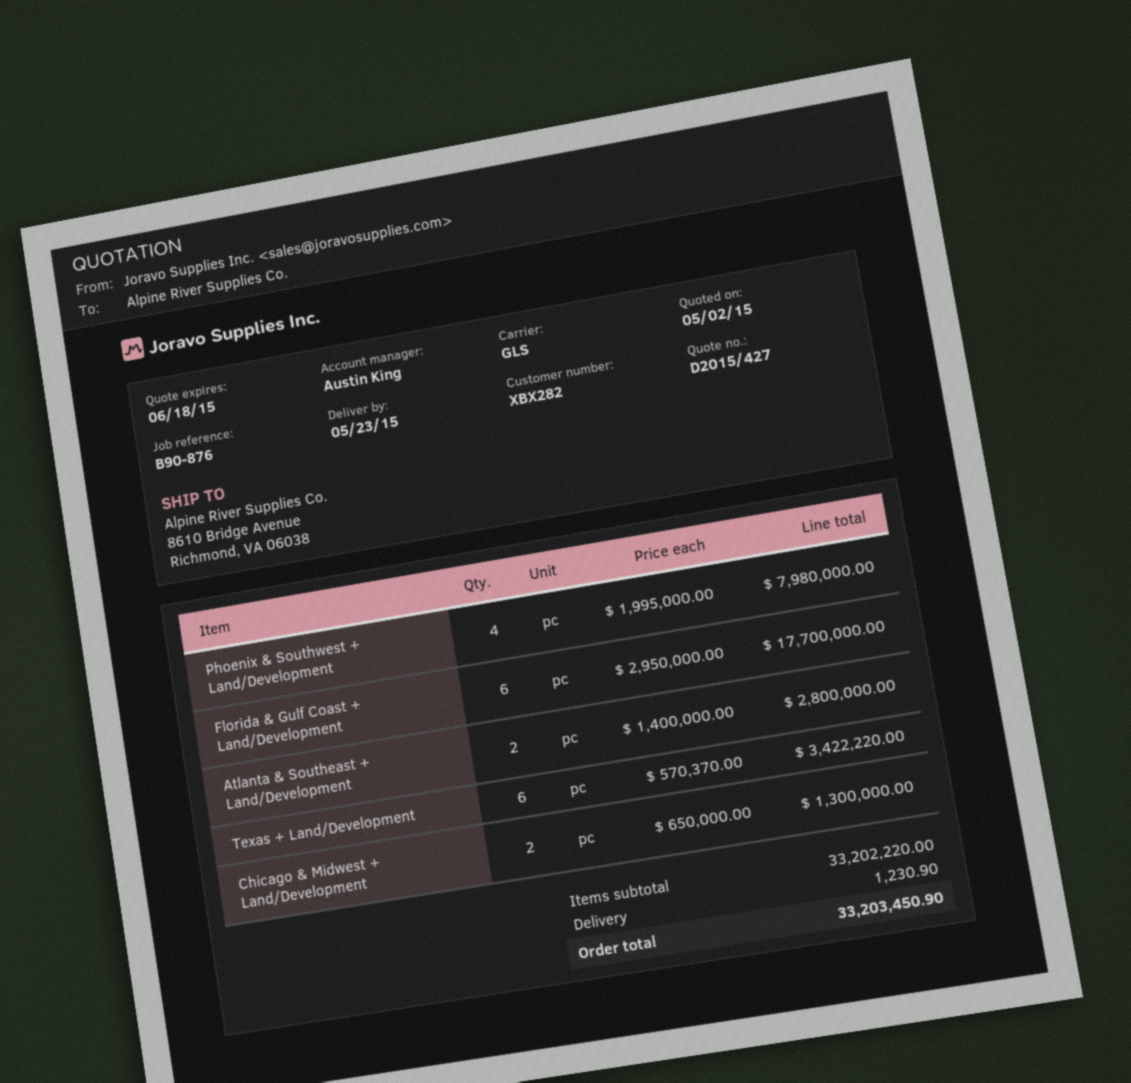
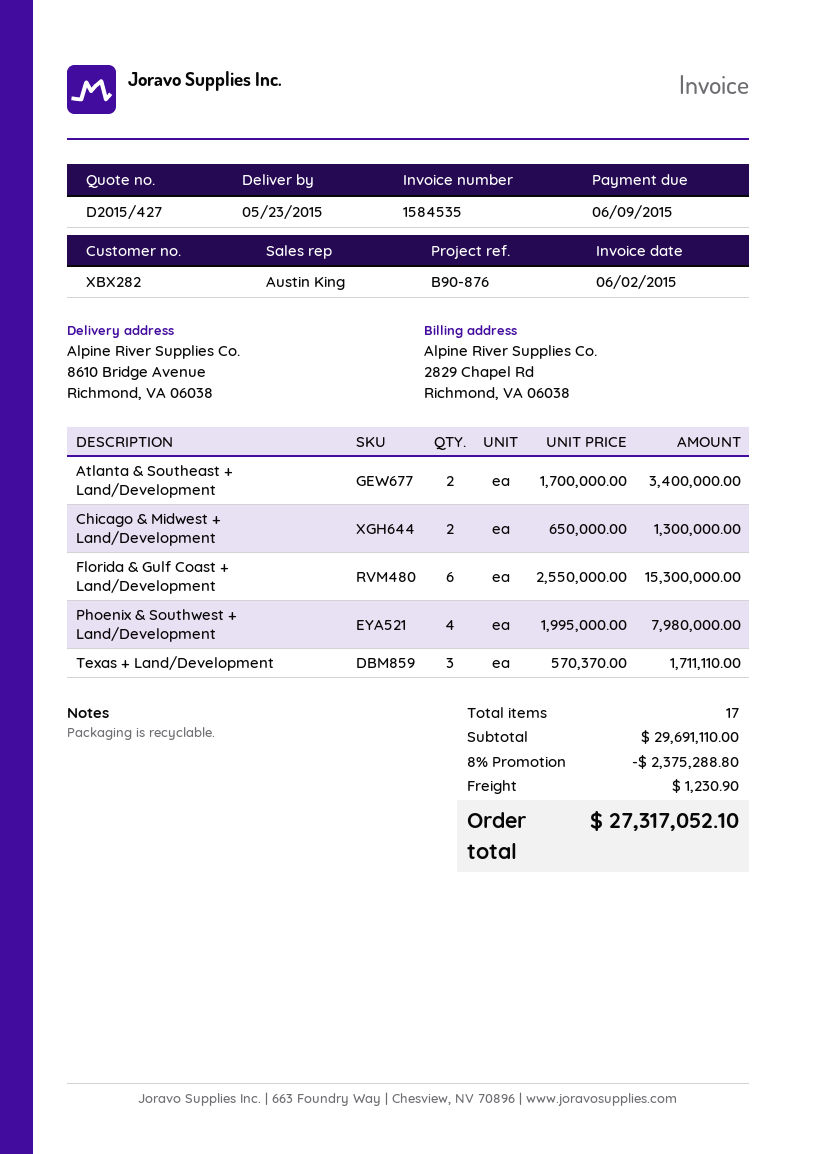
Florida & Gulf Coast + Land/Development: 6 x 2950000.00 = 17700000.00 -> 6 x 2550000.00 = 15300000.00
Atlanta & Southeast + Land/Development: 2 x 1400000.00 = 2800000.00 -> 2 x 1700000.00 = 3400000.00
Texas + Land/Development: 6 x 570370.00 = 3422220.00 -> 3 x 570370.00 = 1711110.00
subtotal: 33202220.00 -> 29691110.00
discount: none -> 8% = 2375288.80
total: 33203450.90 -> 27317052.10

